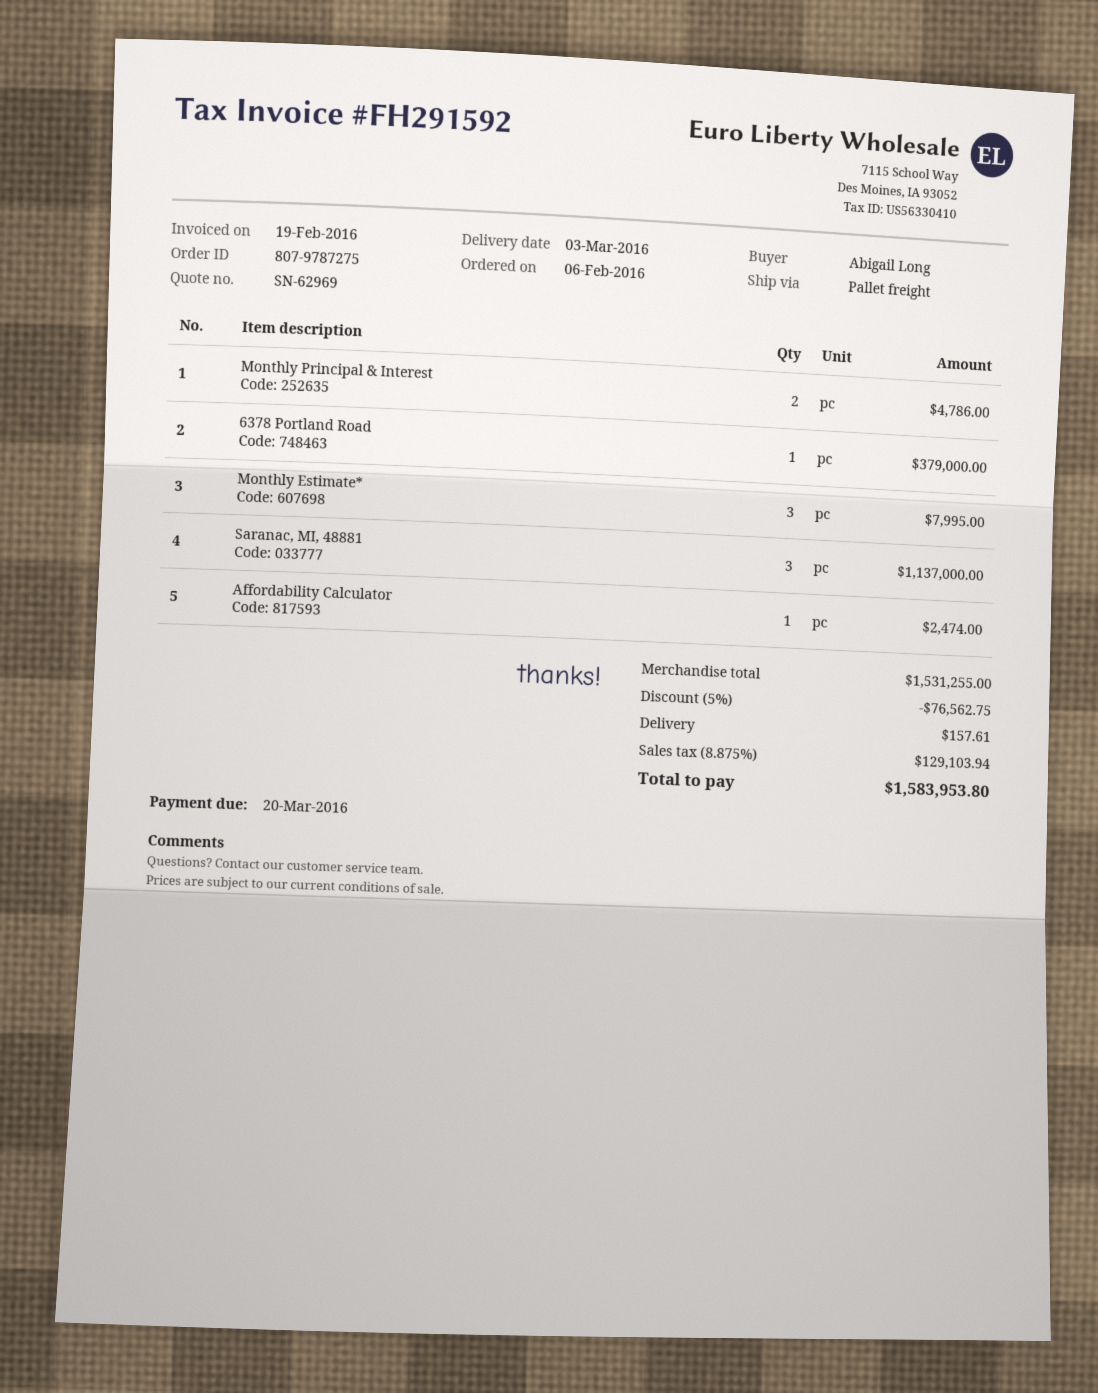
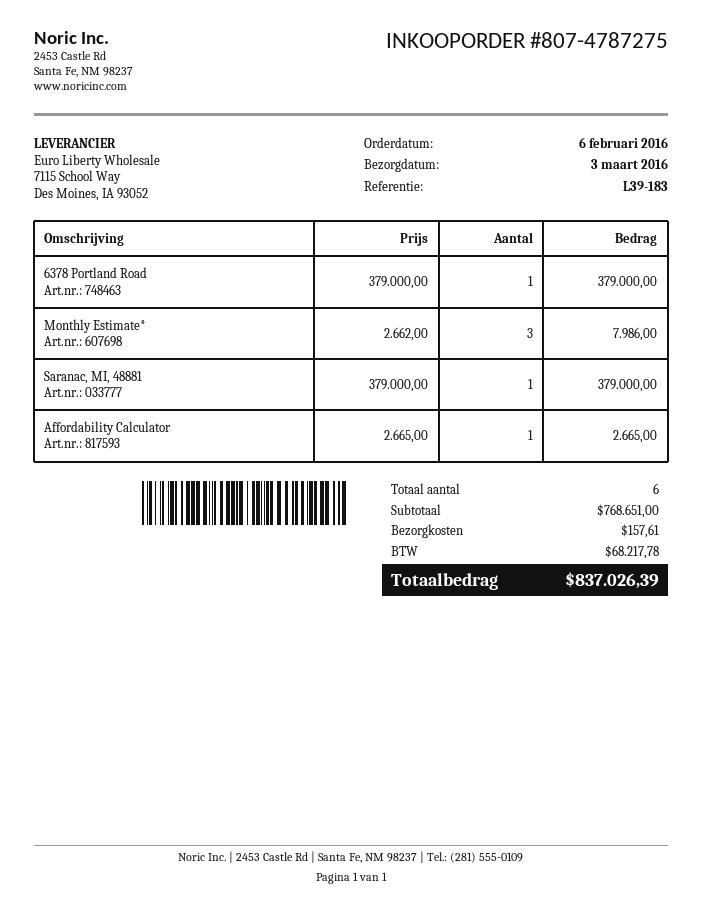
order number: 807-9787275 -> 807-4787275
Monthly Principal & Interest: 2 for 4786.00 -> none
Monthly Estimate*: 3 for 7995.00 -> 3 for 7986.00
Saranac, MI, 48881: 3 for 1137000.00 -> 1 for 379000.00
Affordability Calculator: 1 for 2474.00 -> 1 for 2665.00
subtotal: 1531255.00 -> 768651.00
discount: 5% = 76562.75 -> none
tax: 129103.94 -> 68217.78
total: 1583953.80 -> 837026.39

